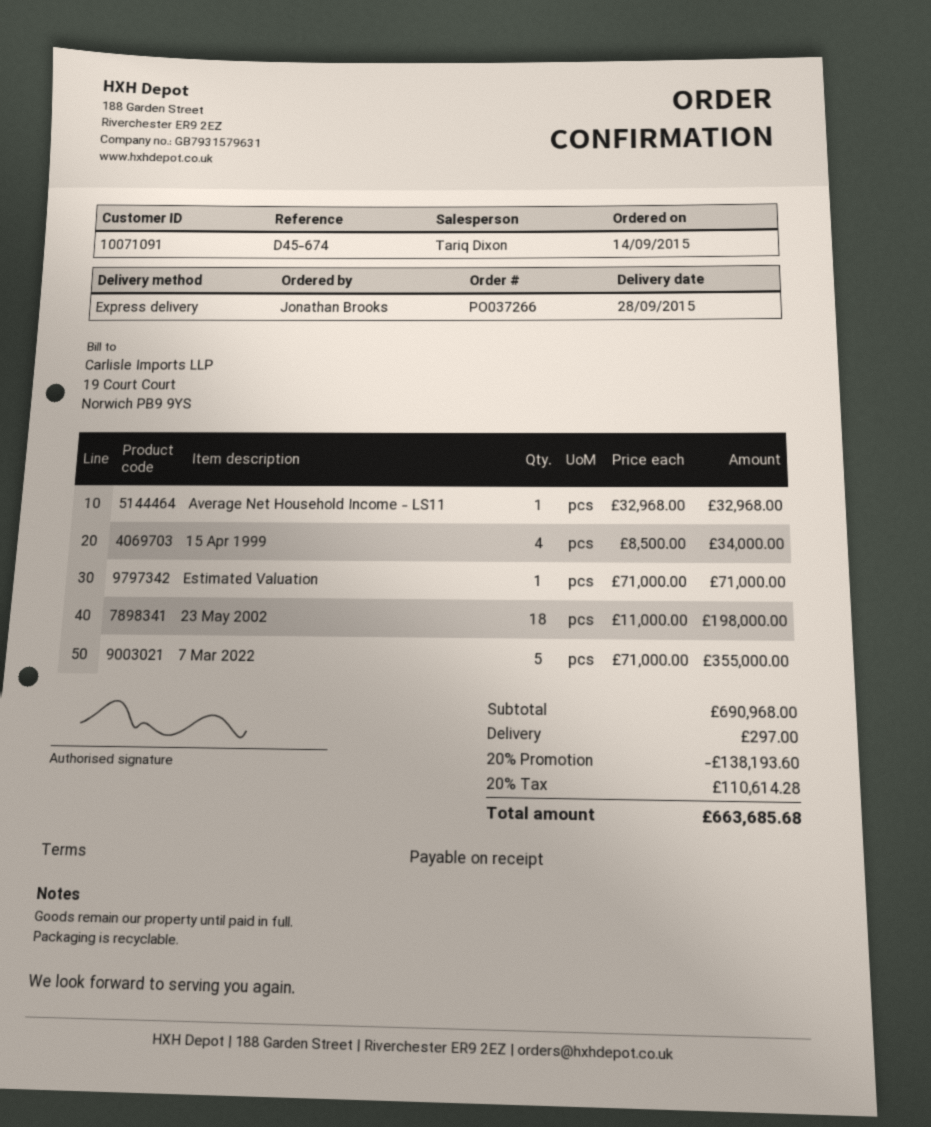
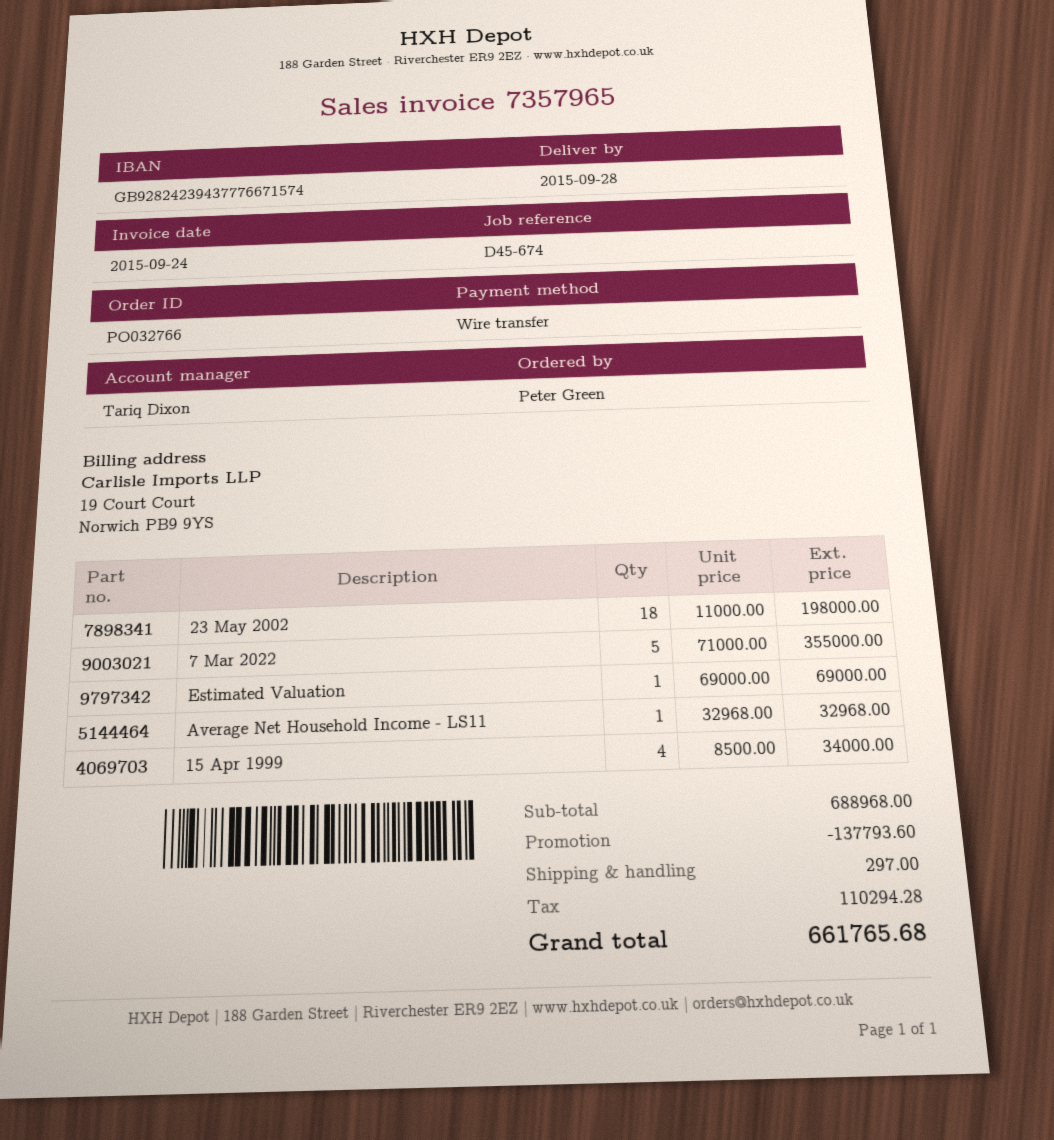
order number: PO037266 -> PO032766
ordered by: Jonathan Brooks -> Peter Green
Estimated Valuation: 1 x 71000.00 = 71000.00 -> 1 x 69000.00 = 69000.00
subtotal: 690968.00 -> 688968.00
discount: 138193.60 -> 137793.60
tax: 110614.28 -> 110294.28
total: 663685.68 -> 661765.68

